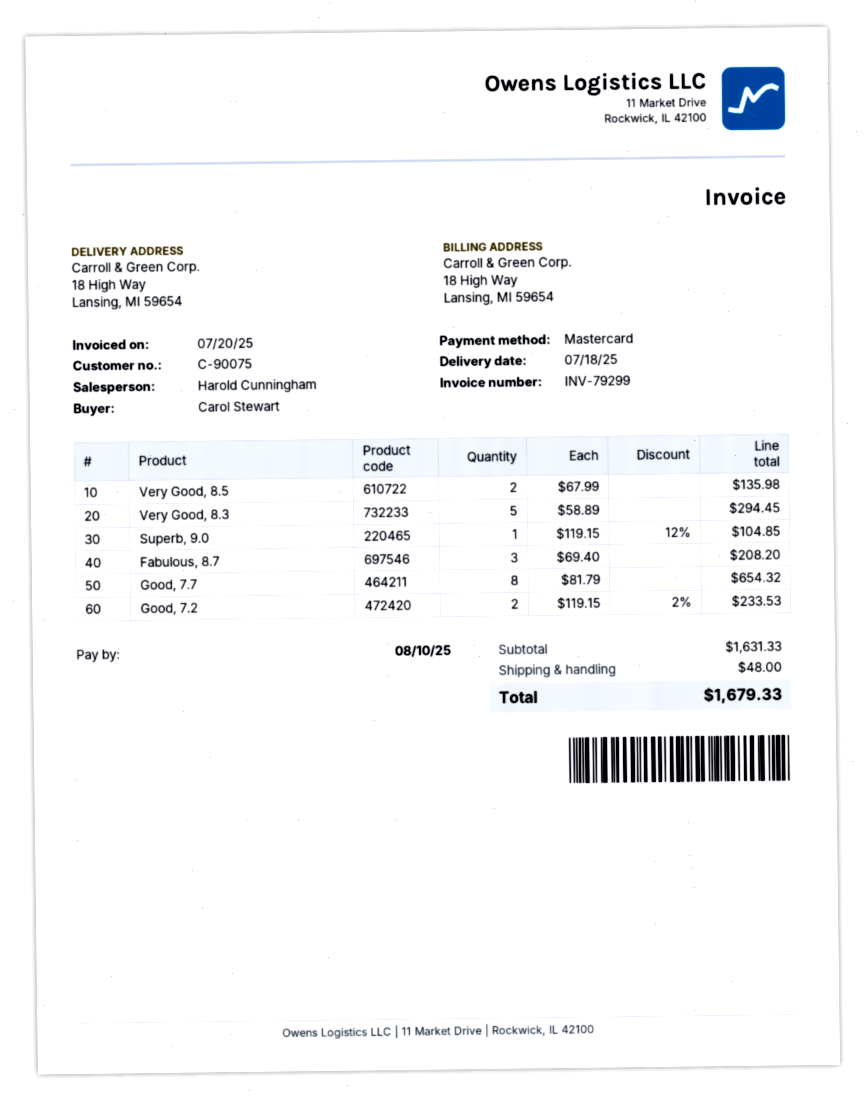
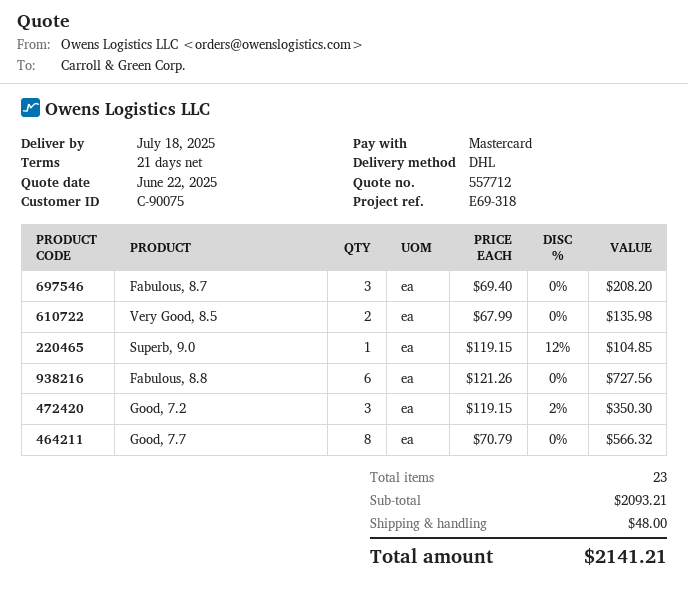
Very Good, 8.3: 5 x 58.89 = 294.45 -> none
Good, 7.7: 8 x 81.79 = 654.32 -> 8 x 70.79 = 566.32
Good, 7.2: 2 x 119.15 - 2% = 233.53 -> 3 x 119.15 - 2% = 350.30
Fabulous, 8.8: none -> 6 x 121.26 = 727.56
subtotal: 1631.33 -> 2093.21
total: 1679.33 -> 2141.21

